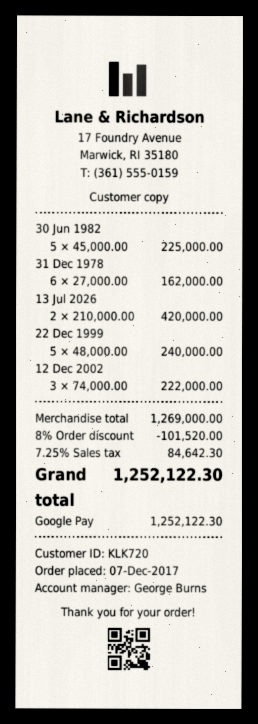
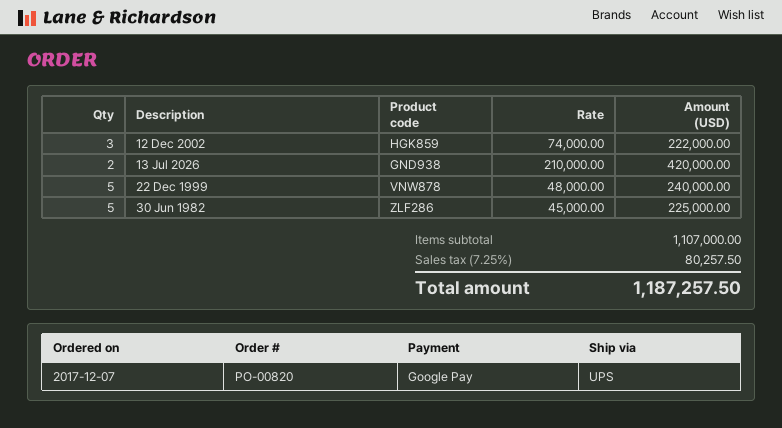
31 Dec 1978: 6 x 27000.00 = 162000.00 -> none
subtotal: 1269000.00 -> 1107000.00
discount: 8% = 101520.00 -> none
tax: 7.25% = 84642.30 -> 7.25% = 80257.50
total: 1252122.30 -> 1187257.50

